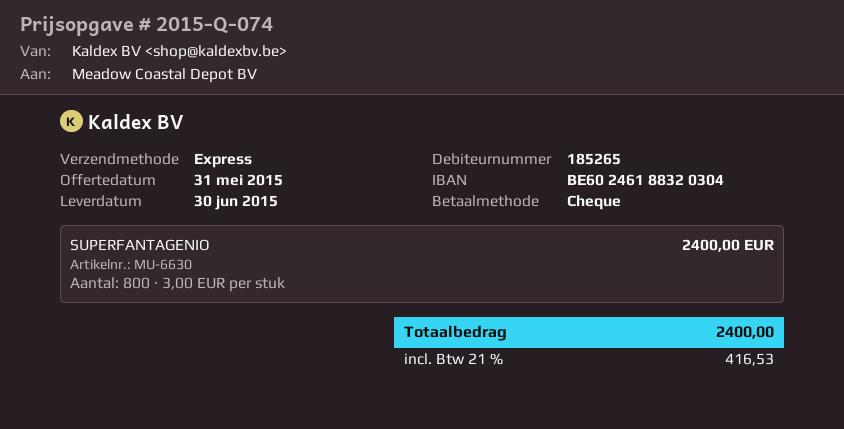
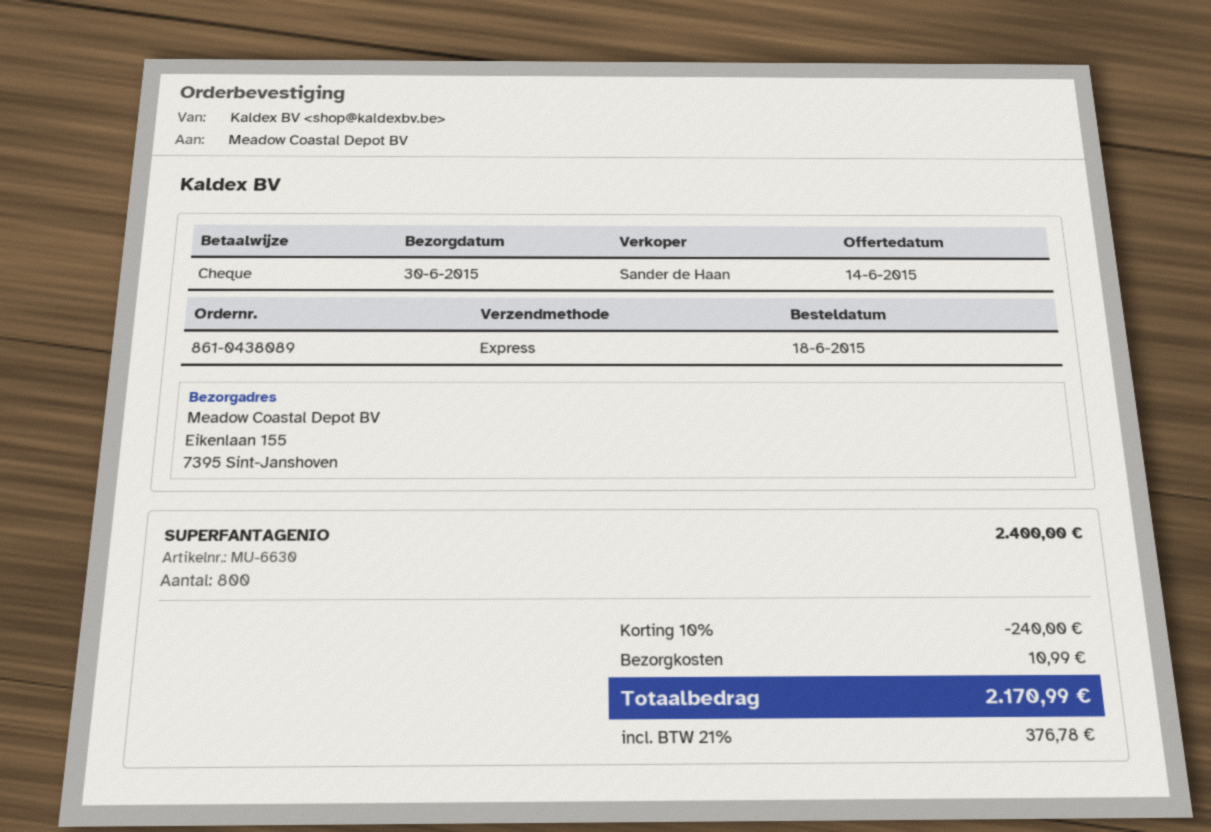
quote date: 2015-05-31 -> 2015-06-14
discount: none -> 10% = 240.00
shipping: none -> 10.99
tax: 21% = 416.53 -> 21% = 376.78
total: 2400.00 -> 2170.99

